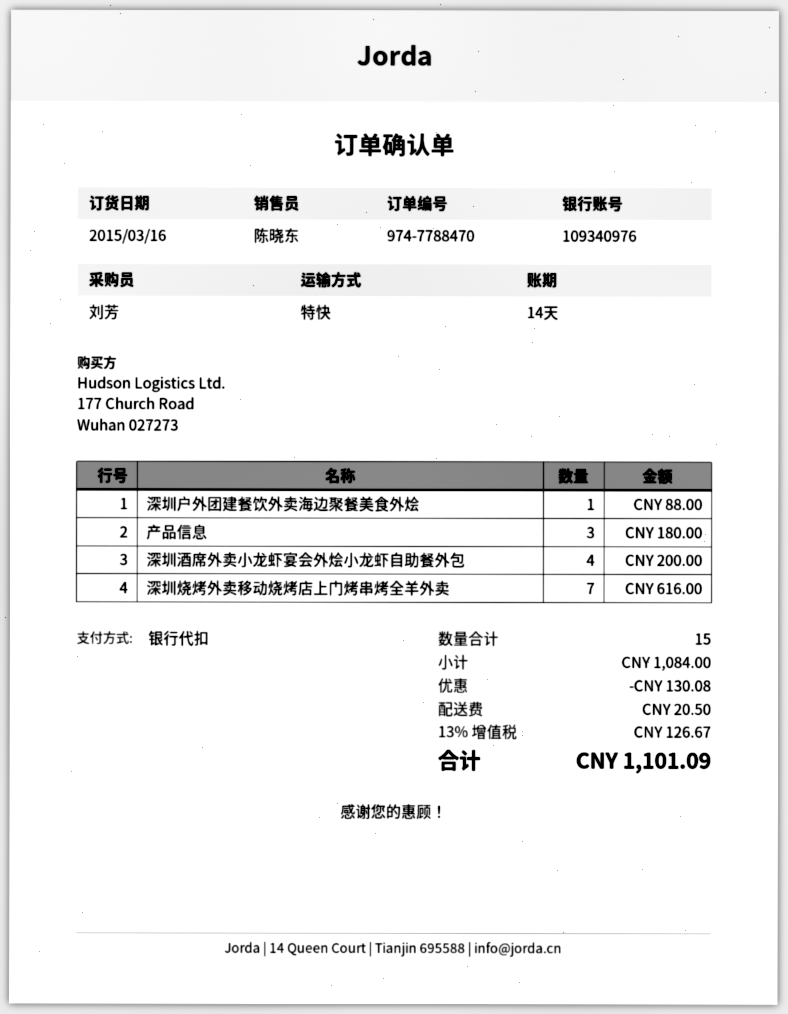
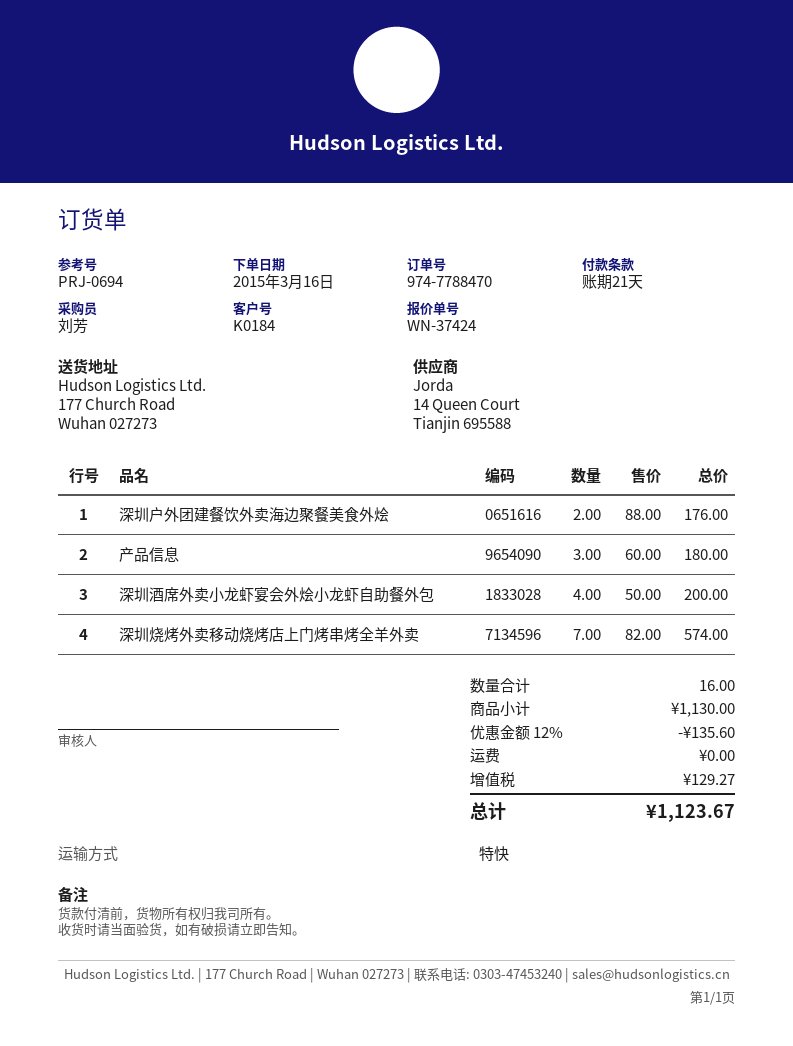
payment terms: 14 days -> 21 days
深圳户外团建餐饮外卖海边聚餐美食外烩: 1 for 88.00 -> 2 for 176.00
深圳烧烤外卖移动烧烤店上门烤串烤全羊外卖: 7 for 616.00 -> 7 for 574.00
total quantity: 15 -> 16
subtotal: 1084.00 -> 1130.00
discount: 130.08 -> 135.60
shipping: 20.50 -> 0.00
tax: 126.67 -> 129.27
total: 1101.09 -> 1123.67

